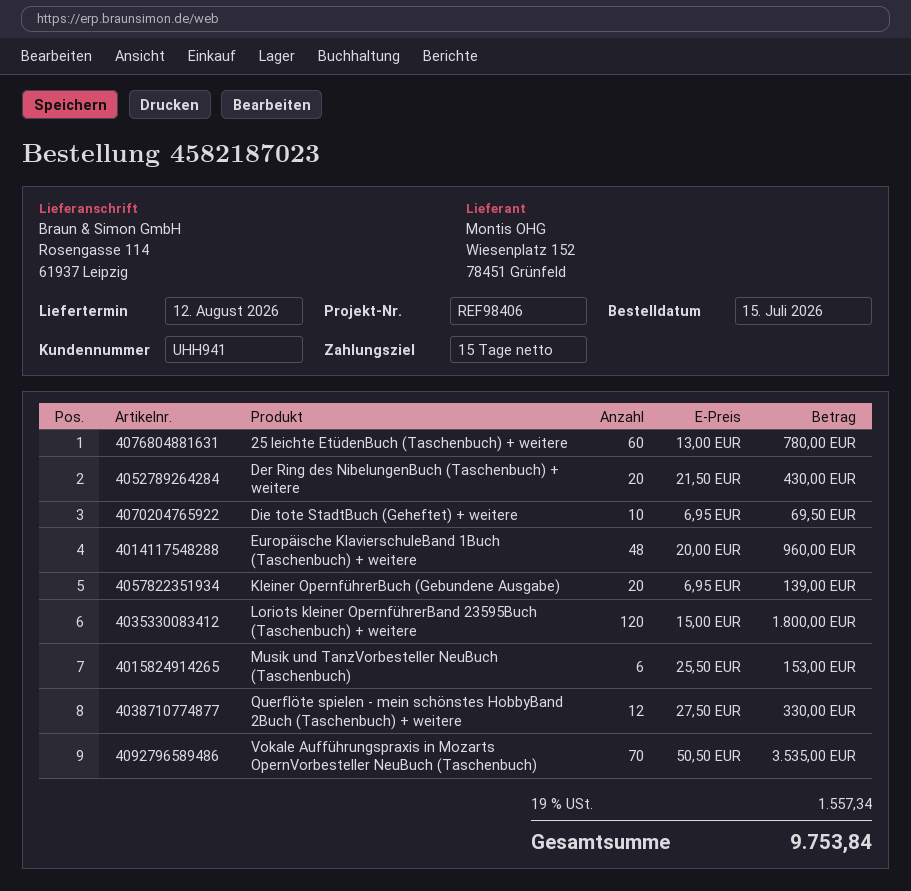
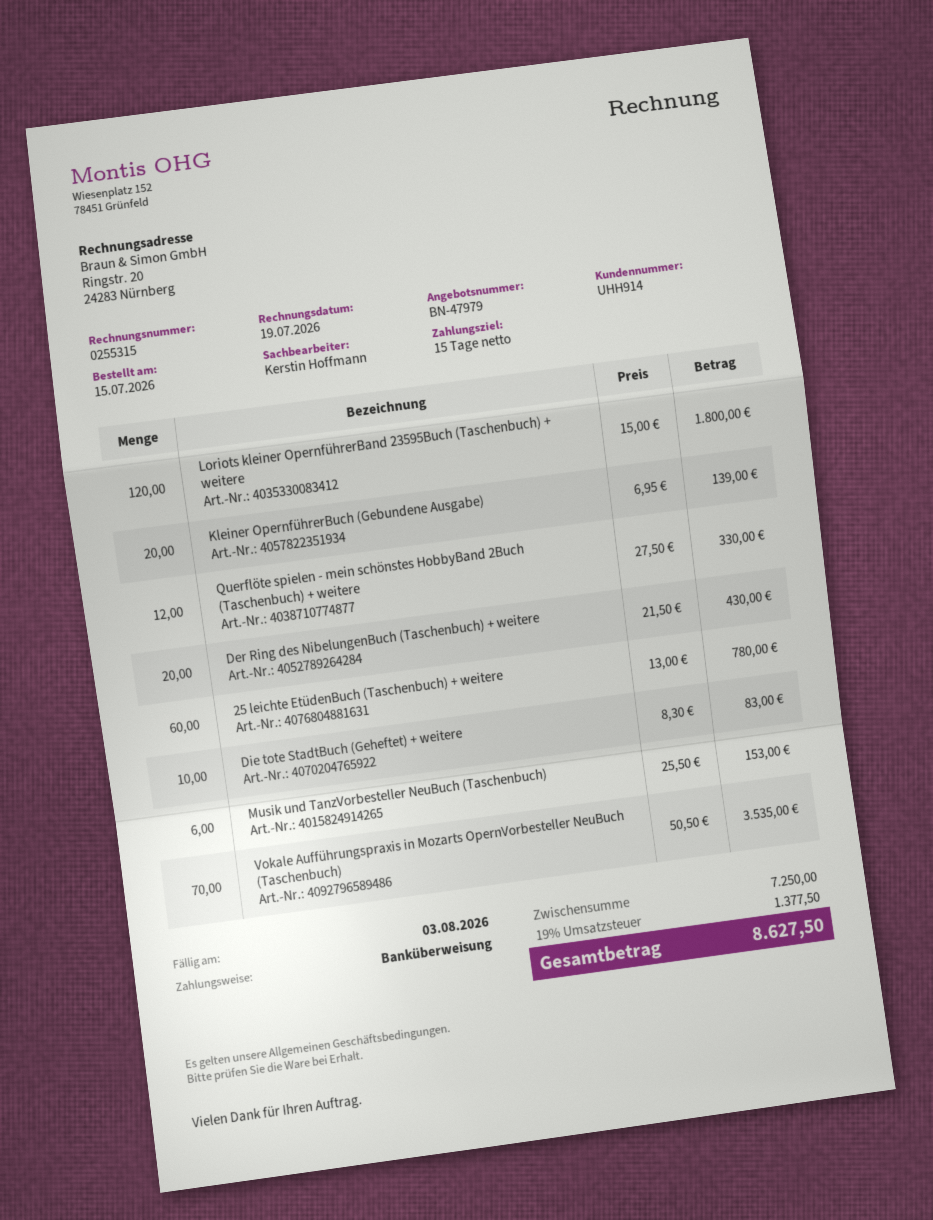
customer number: UHH941 -> UHH914
Die tote StadtBuch (Geheftet) + weitere: 10 x 6.95 = 69.50 -> 10 x 8.30 = 83.00
Europäische KlavierschuleBand 1Buch (Taschenbuch) + weitere: 48 x 20.00 = 960.00 -> none
tax: 19% = 1557.34 -> 19% = 1377.50
total: 9753.84 -> 8627.50

